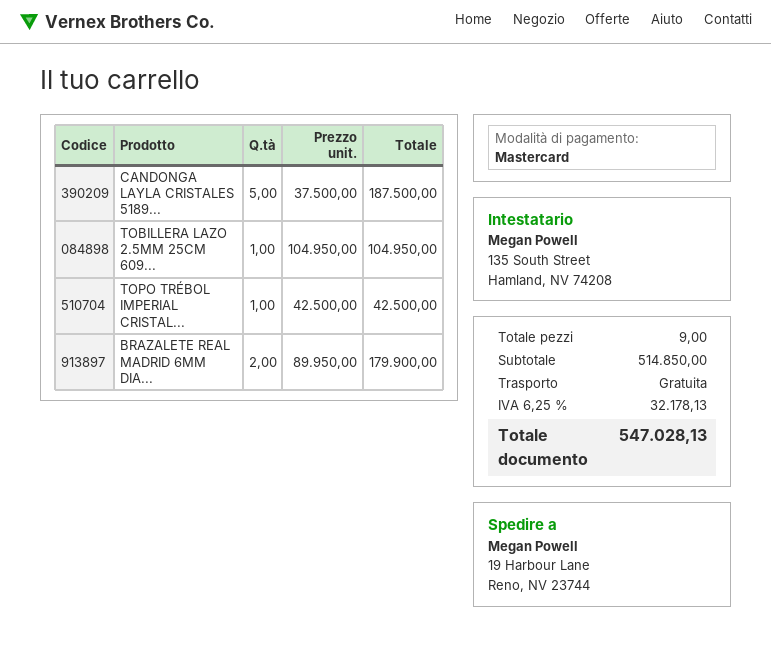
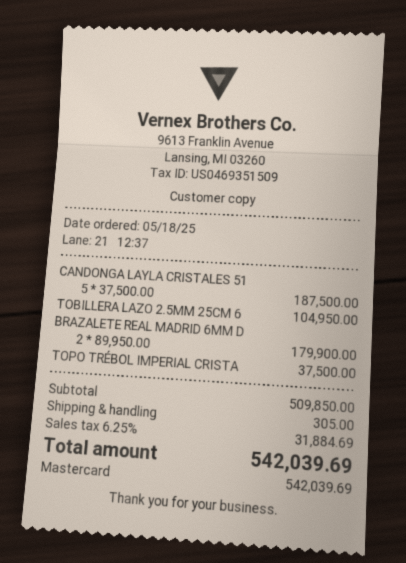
TOPO TRÉBOL IMPERIAL CRISTAL...: 1 x 42500.00 = 42500.00 -> 1 x 37500.00 = 37500.00
subtotal: 514850.00 -> 509850.00
shipping: 0.00 -> 305.00
tax: 6.25% = 32178.13 -> 6.25% = 31884.69
total: 547028.13 -> 542039.69

